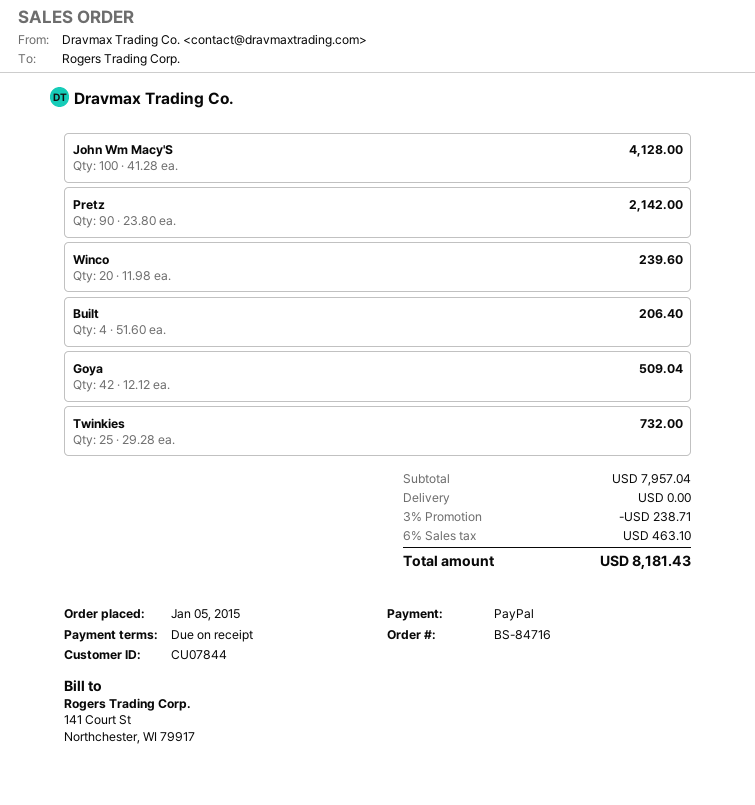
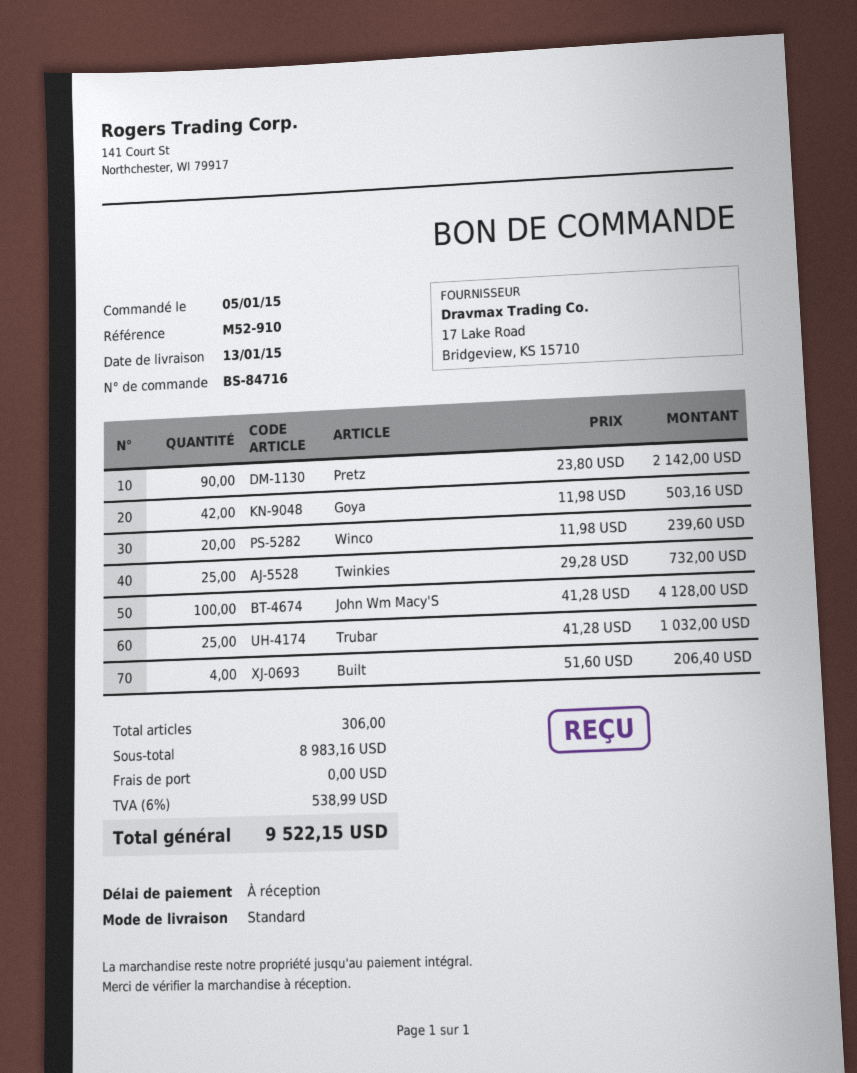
Goya: 42 x 12.12 = 509.04 -> 42 x 11.98 = 503.16
Trubar: none -> 25 x 41.28 = 1032.00
subtotal: 7957.04 -> 8983.16
discount: 3% = 238.71 -> none
tax: 6% = 463.10 -> 6% = 538.99
total: 8181.43 -> 9522.15

